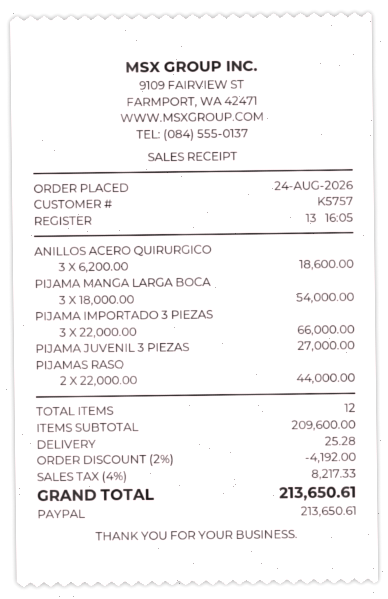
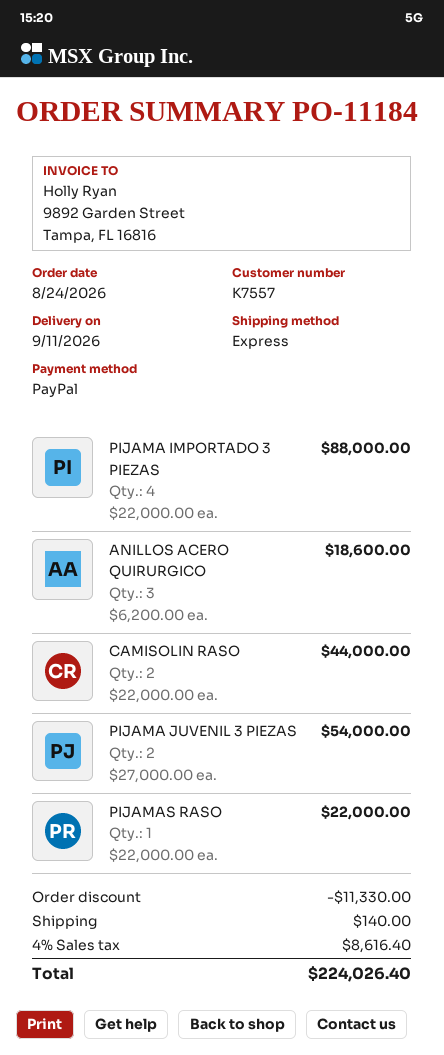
customer number: K5757 -> K7557
PIJAMA MANGA LARGA BOCA: 3 x 18000.00 = 54000.00 -> none
PIJAMA IMPORTADO 3 PIEZAS: 3 x 22000.00 = 66000.00 -> 4 x 22000.00 = 88000.00
PIJAMA JUVENIL 3 PIEZAS: 1 x 27000.00 = 27000.00 -> 2 x 27000.00 = 54000.00
PIJAMAS RASO: 2 x 22000.00 = 44000.00 -> 1 x 22000.00 = 22000.00
CAMISOLIN RASO: none -> 2 x 22000.00 = 44000.00
discount: 4192.00 -> 11330.00
shipping: 25.28 -> 140.00
tax: 4% = 8217.33 -> 4% = 8616.40
total: 213650.61 -> 224026.40

